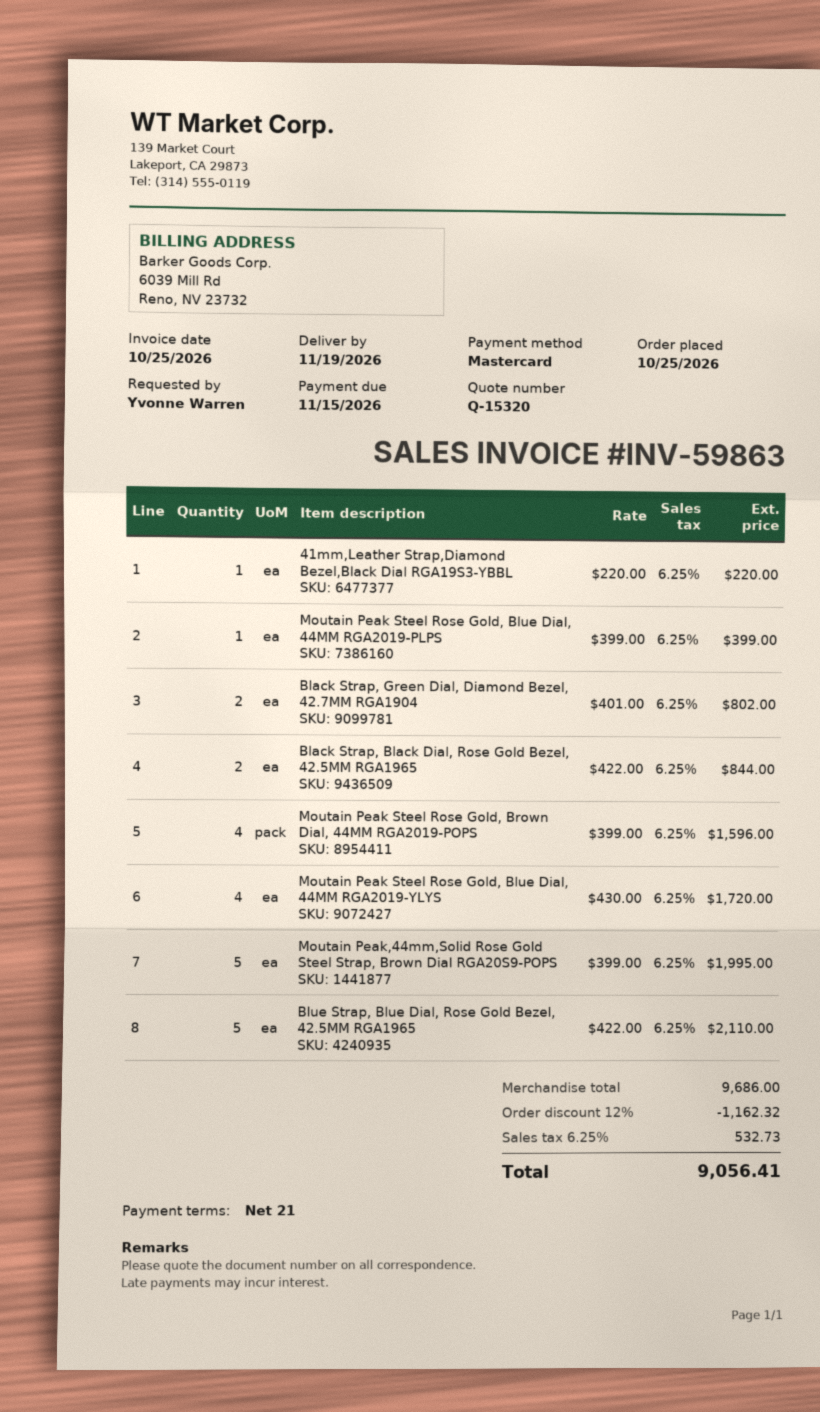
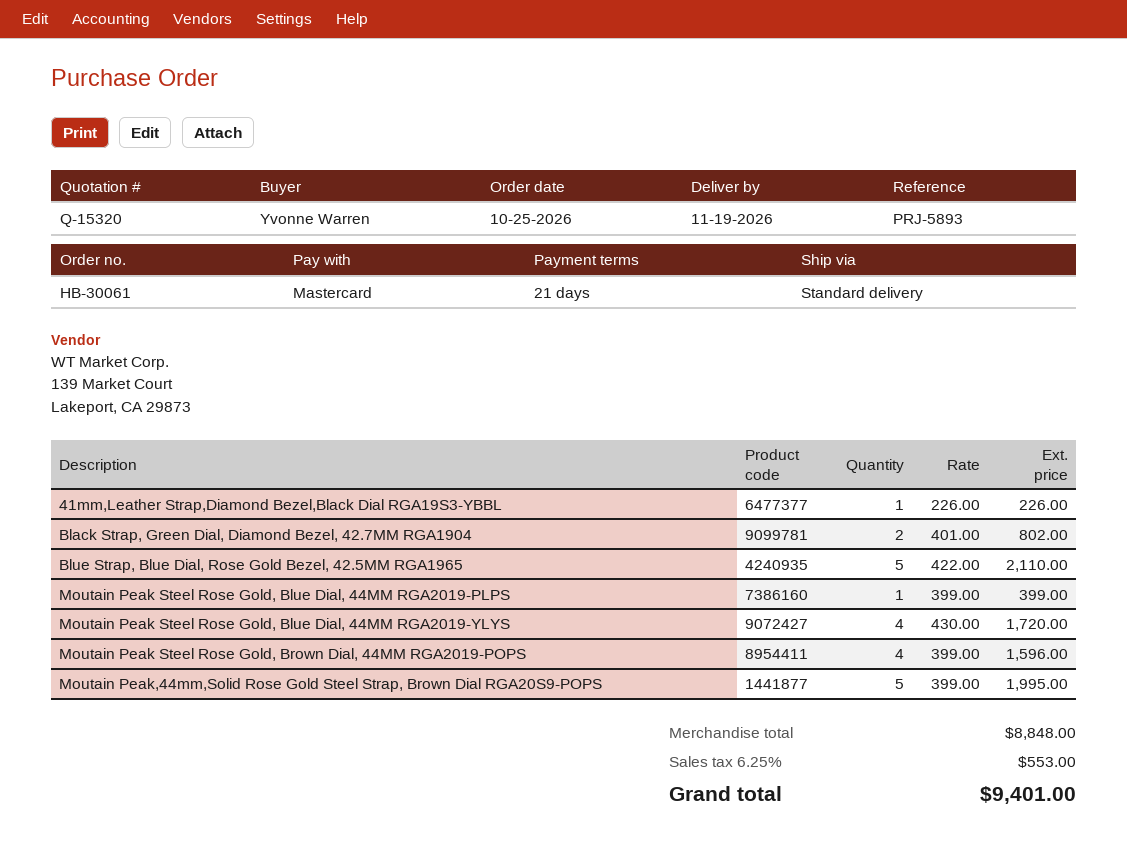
41mm,Leather Strap,Diamond Bezel,Black Dial RGA19S3-YBBL: 1 x 220.00 = 220.00 -> 1 x 226.00 = 226.00
Black Strap, Black Dial, Rose Gold Bezel, 42.5MM RGA1965: 2 x 422.00 = 844.00 -> none
subtotal: 9686.00 -> 8848.00
discount: 12% = 1162.32 -> none
tax: 6.25% = 532.73 -> 6.25% = 553.00
total: 9056.41 -> 9401.00

